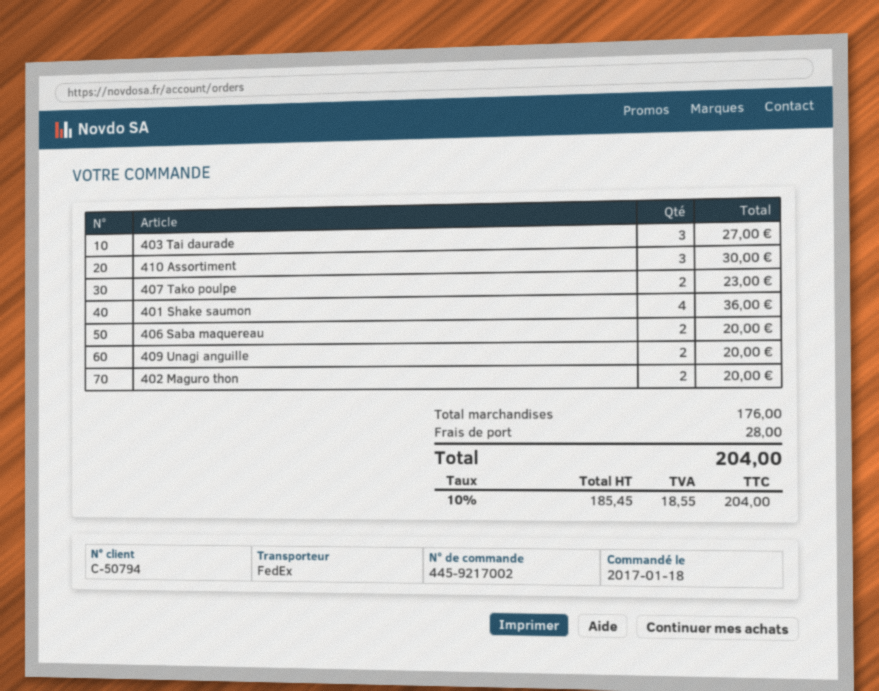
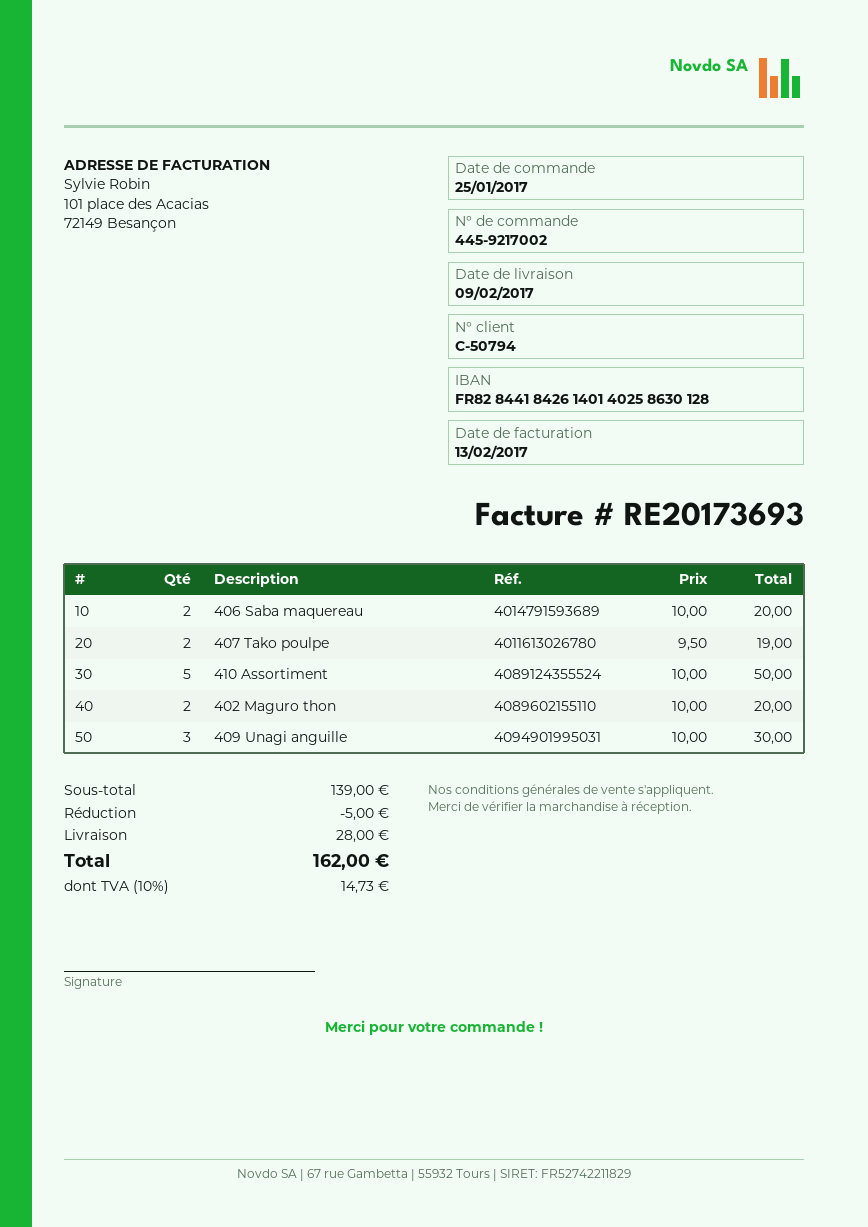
order date: 2017-01-18 -> 2017-01-25
403 Tai daurade: 3 for 27.00 -> none
410 Assortiment: 3 for 30.00 -> 5 for 50.00
407 Tako poulpe: 2 for 23.00 -> 2 for 19.00
401 Shake saumon: 4 for 36.00 -> none
409 Unagi anguille: 2 for 20.00 -> 3 for 30.00
subtotal: 176.00 -> 139.00
discount: none -> 5.00
tax: 10% = 18.55 -> 10% = 14.73
total: 204.00 -> 162.00

